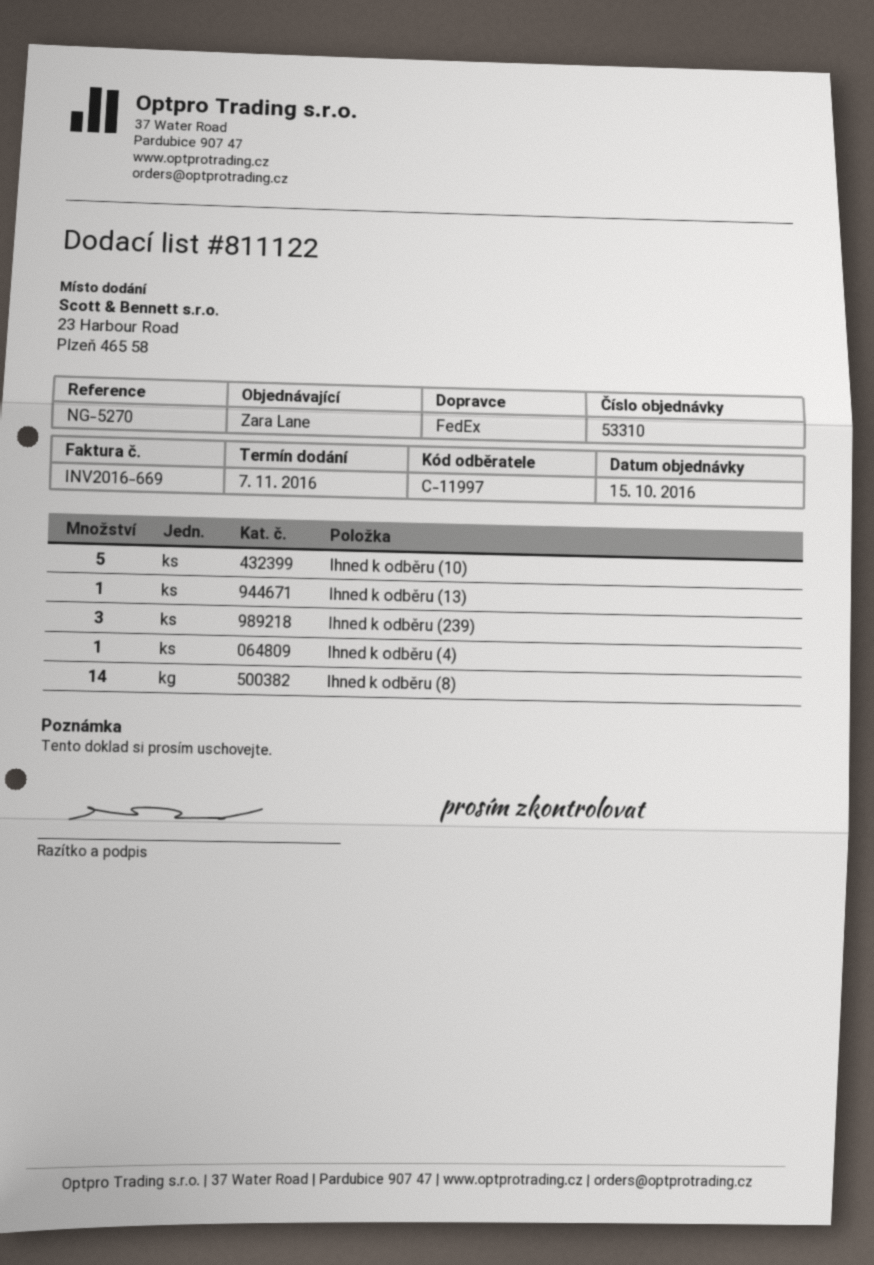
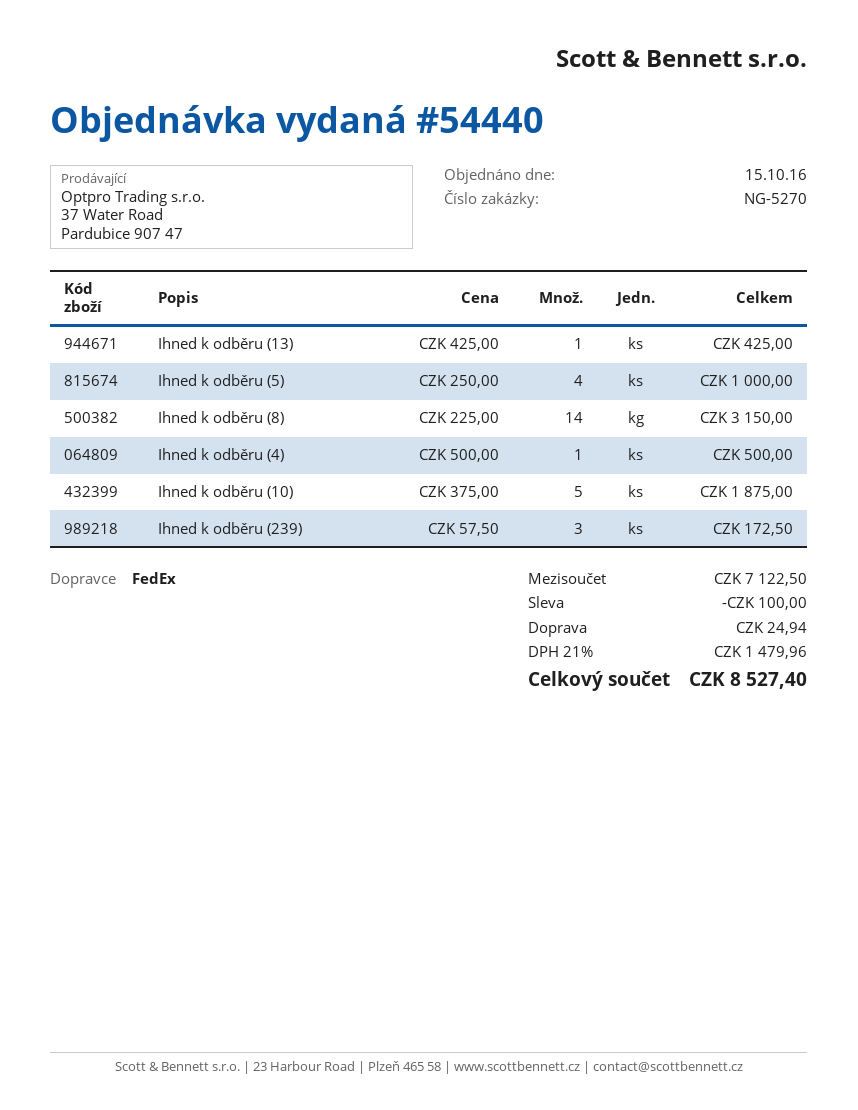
order number: 53310 -> 54440
Ihned k odběru (5): none -> 4

